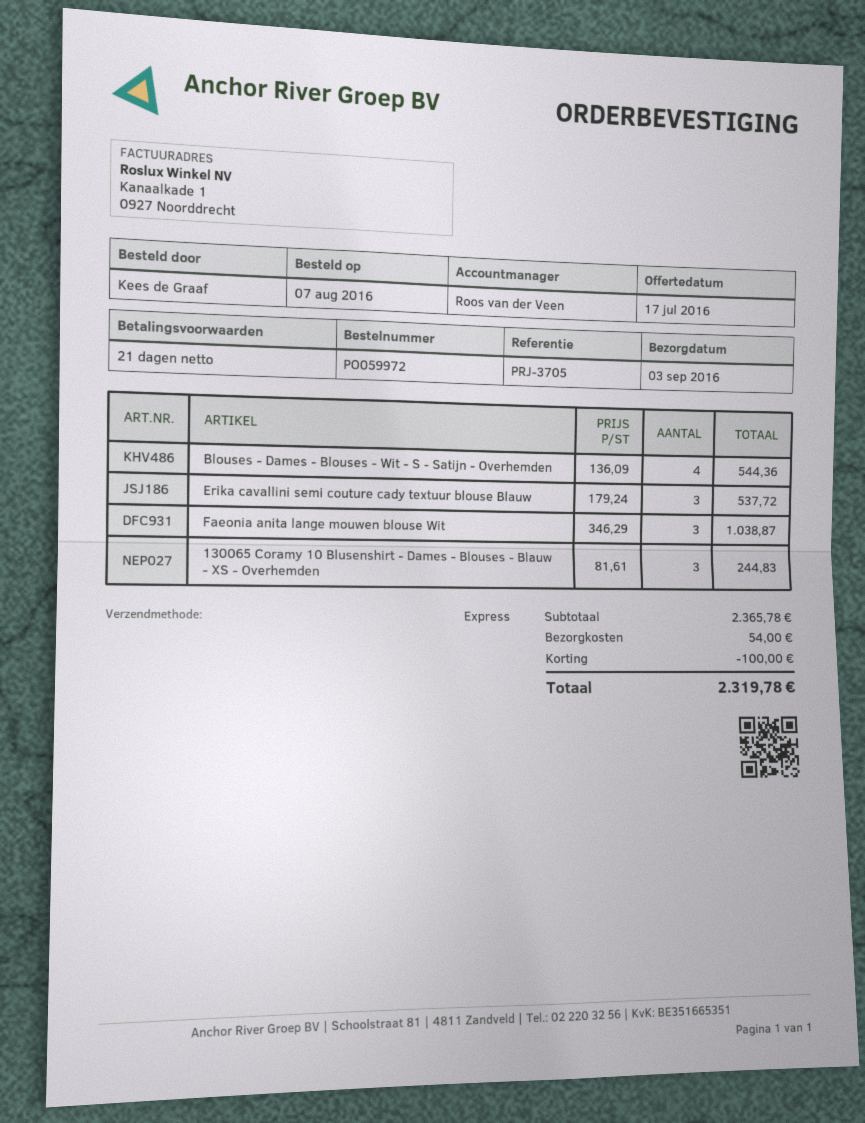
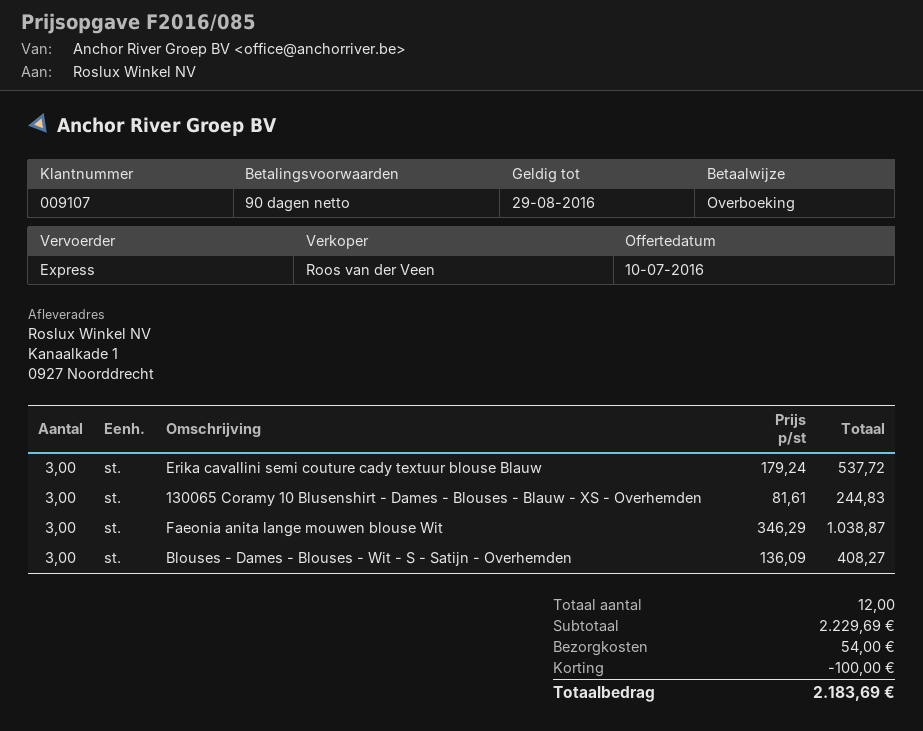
quote date: 2016-07-17 -> 2016-07-10
payment terms: 21 days -> 90 days
Blouses - Dames - Blouses - Wit - S - Satijn - Overhemden: 4 x 136.09 = 544.36 -> 3 x 136.09 = 408.27
subtotal: 2365.78 -> 2229.69
total: 2319.78 -> 2183.69

